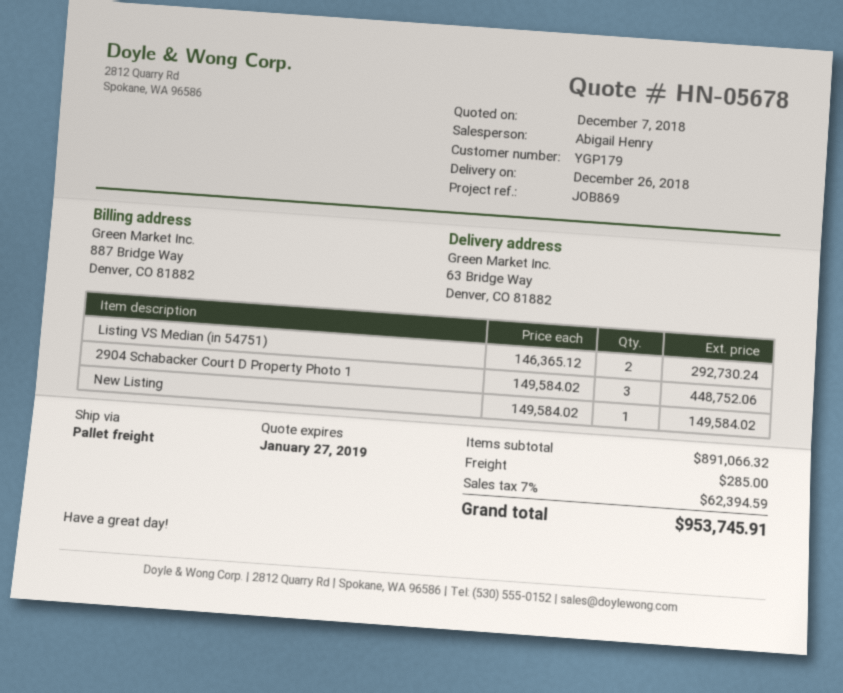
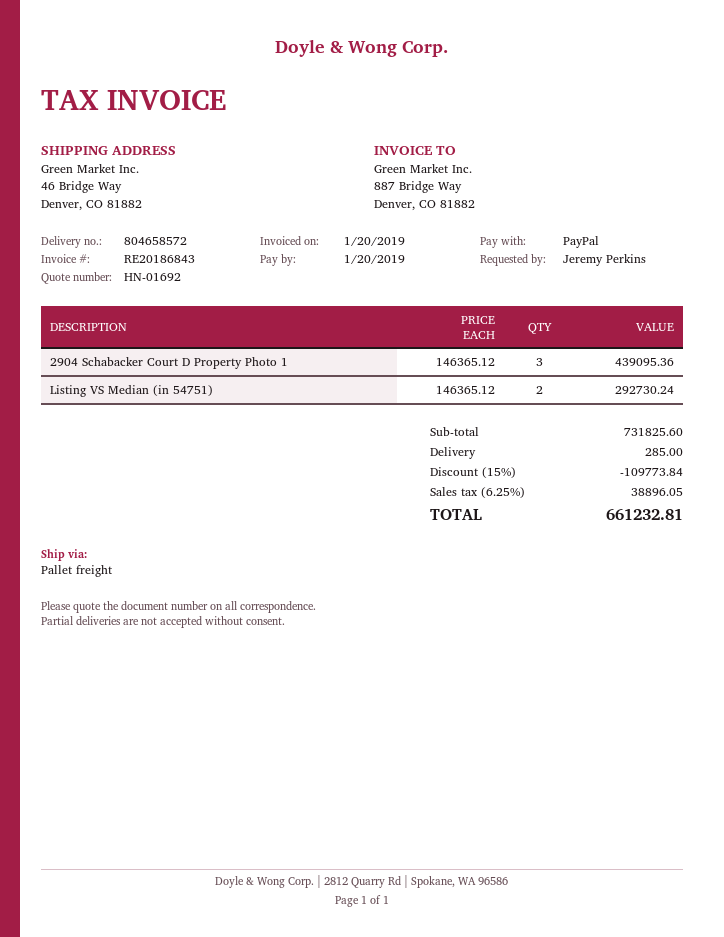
quote number: HN-05678 -> HN-01692
ship to: 63 Bridge Way, Denver, CO 81882 -> 46 Bridge Way, Denver, CO 81882
2904 Schabacker Court D Property Photo 1: 3 x 149584.02 = 448752.06 -> 3 x 146365.12 = 439095.36
New Listing: 1 x 149584.02 = 149584.02 -> none
subtotal: 891066.32 -> 731825.60
discount: none -> 15% = 109773.84
tax: 7% = 62394.59 -> 6.25% = 38896.05
total: 953745.91 -> 661232.81

